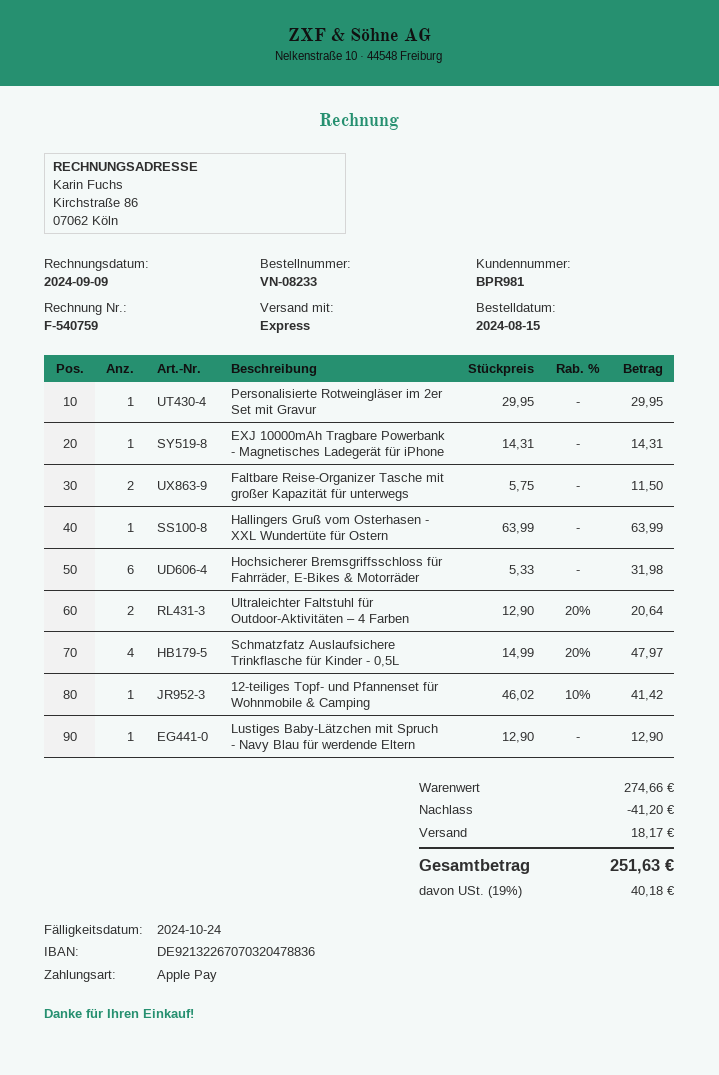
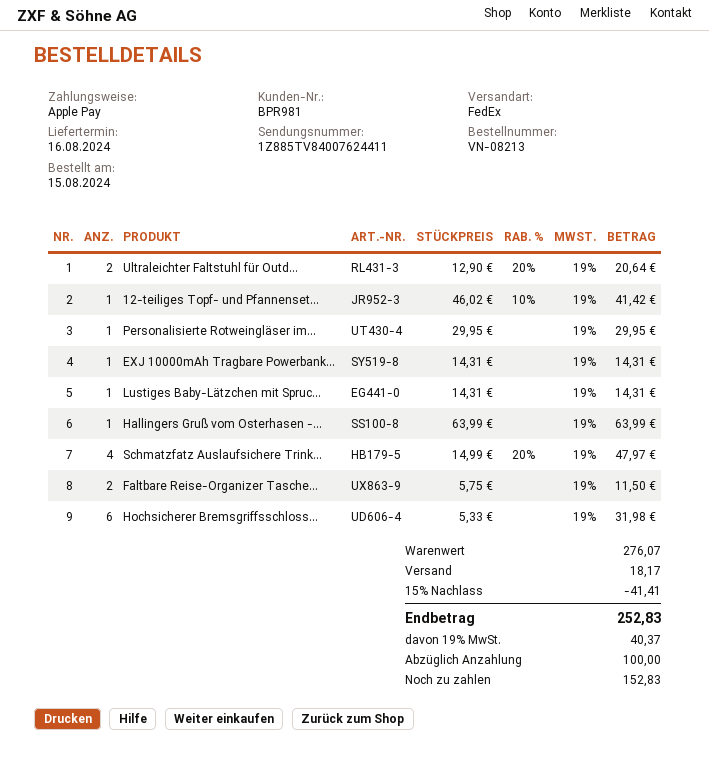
order number: VN-08233 -> VN-08213
shipping method: express -> FedEx
Lustiges Baby-Lätzchen mit Spruch - Navy Blau für werdende Eltern: 1 x 12.90 = 12.90 -> 1 x 14.31 = 14.31
subtotal: 274.66 -> 276.07
discount: 41.20 -> 41.41
tax: 19% = 40.18 -> 19% = 40.37
total: 251.63 -> 252.83

